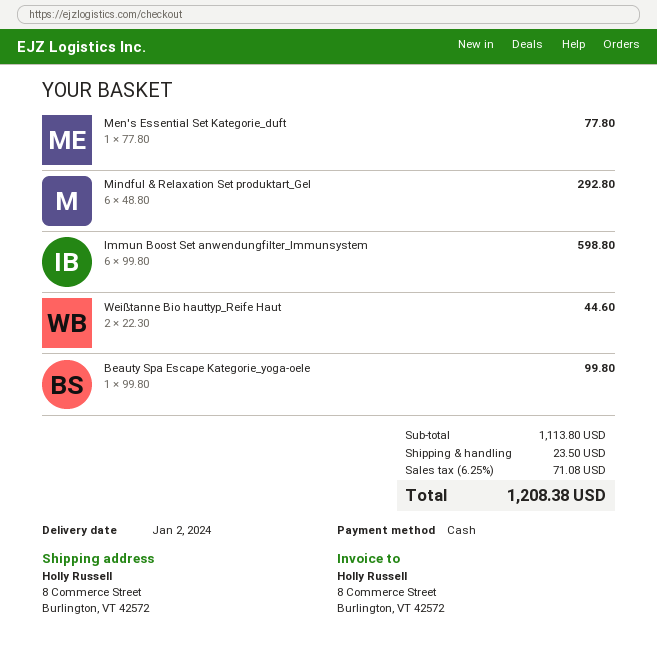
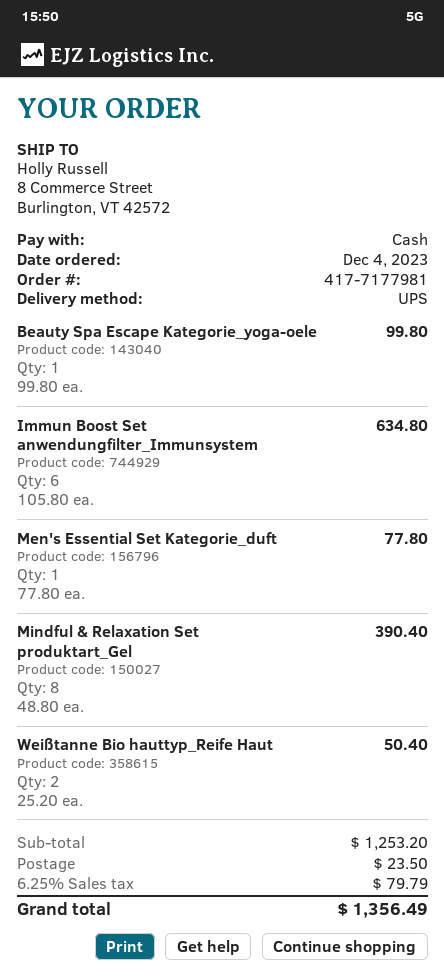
Mindful & Relaxation Set produktart_Gel: 6 x 48.80 = 292.80 -> 8 x 48.80 = 390.40
Immun Boost Set anwendungfilter_Immunsystem: 6 x 99.80 = 598.80 -> 6 x 105.80 = 634.80
Weißtanne Bio hauttyp_Reife Haut: 2 x 22.30 = 44.60 -> 2 x 25.20 = 50.40
subtotal: 1113.80 -> 1253.20
tax: 6.25% = 71.08 -> 6.25% = 79.79
total: 1208.38 -> 1356.49

